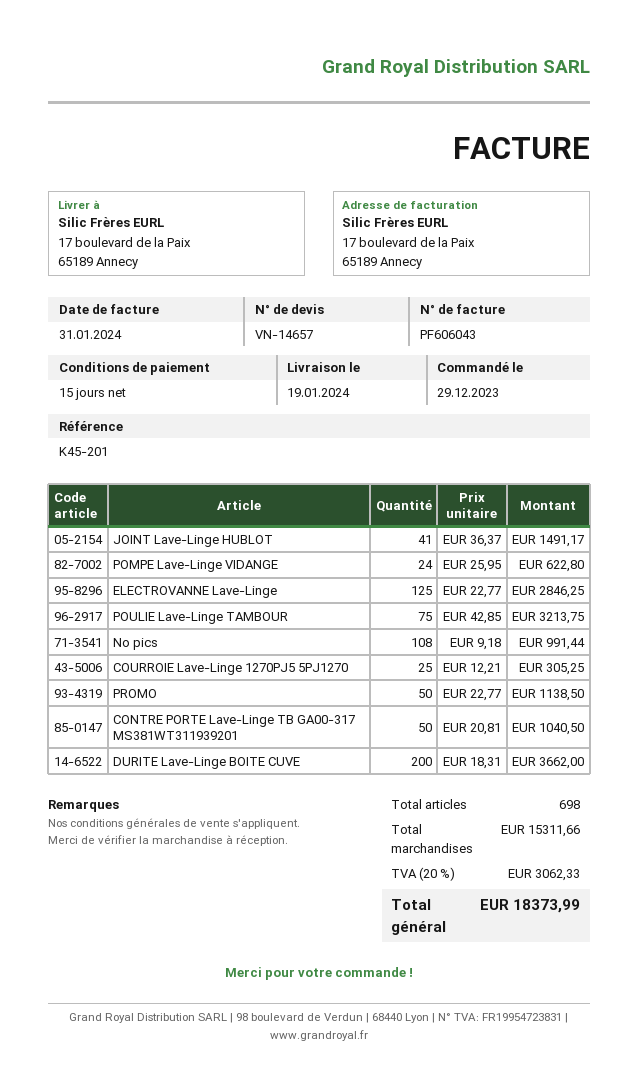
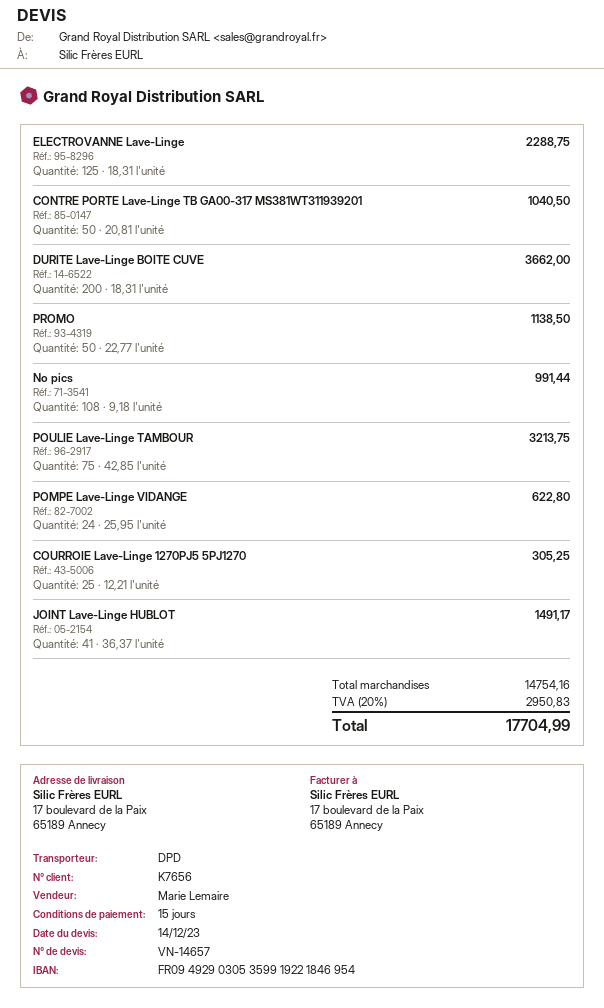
ELECTROVANNE Lave-Linge: 125 x 22.77 = 2846.25 -> 125 x 18.31 = 2288.75
subtotal: 15311.66 -> 14754.16
tax: 20% = 3062.33 -> 20% = 2950.83
total: 18373.99 -> 17704.99

